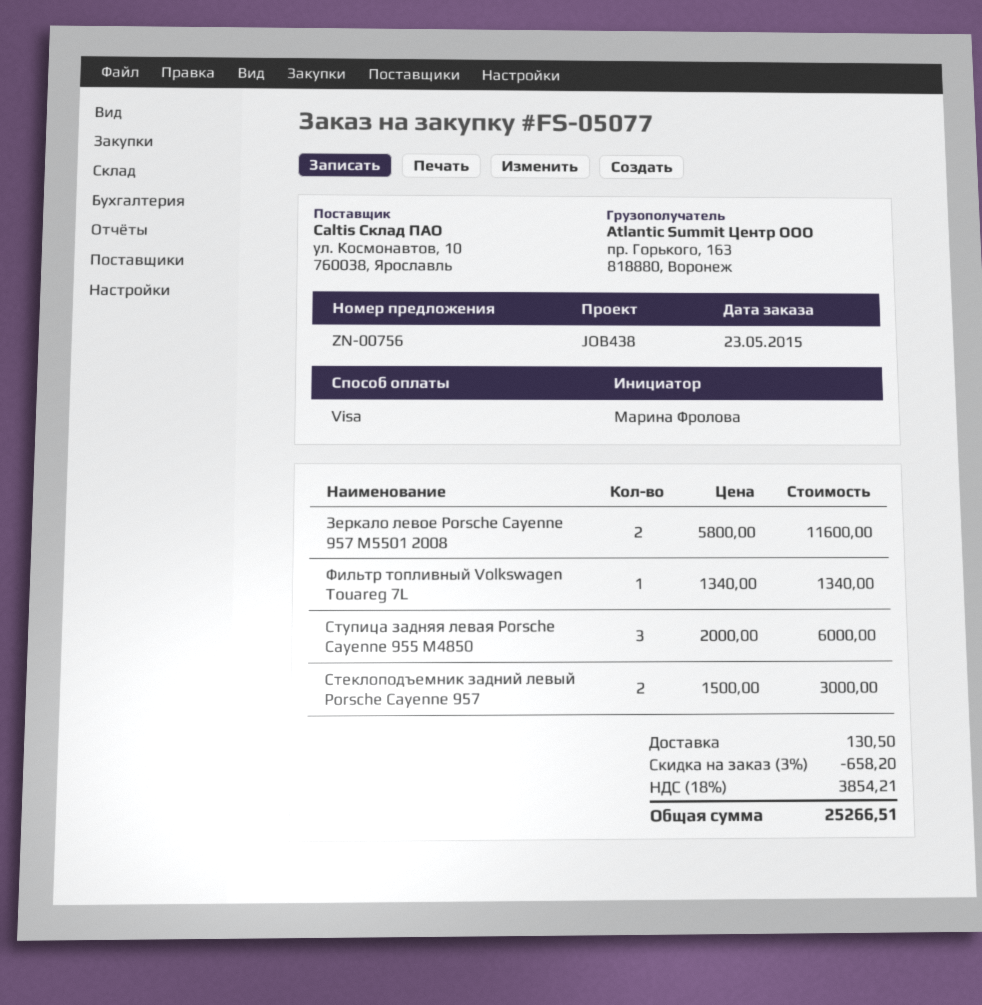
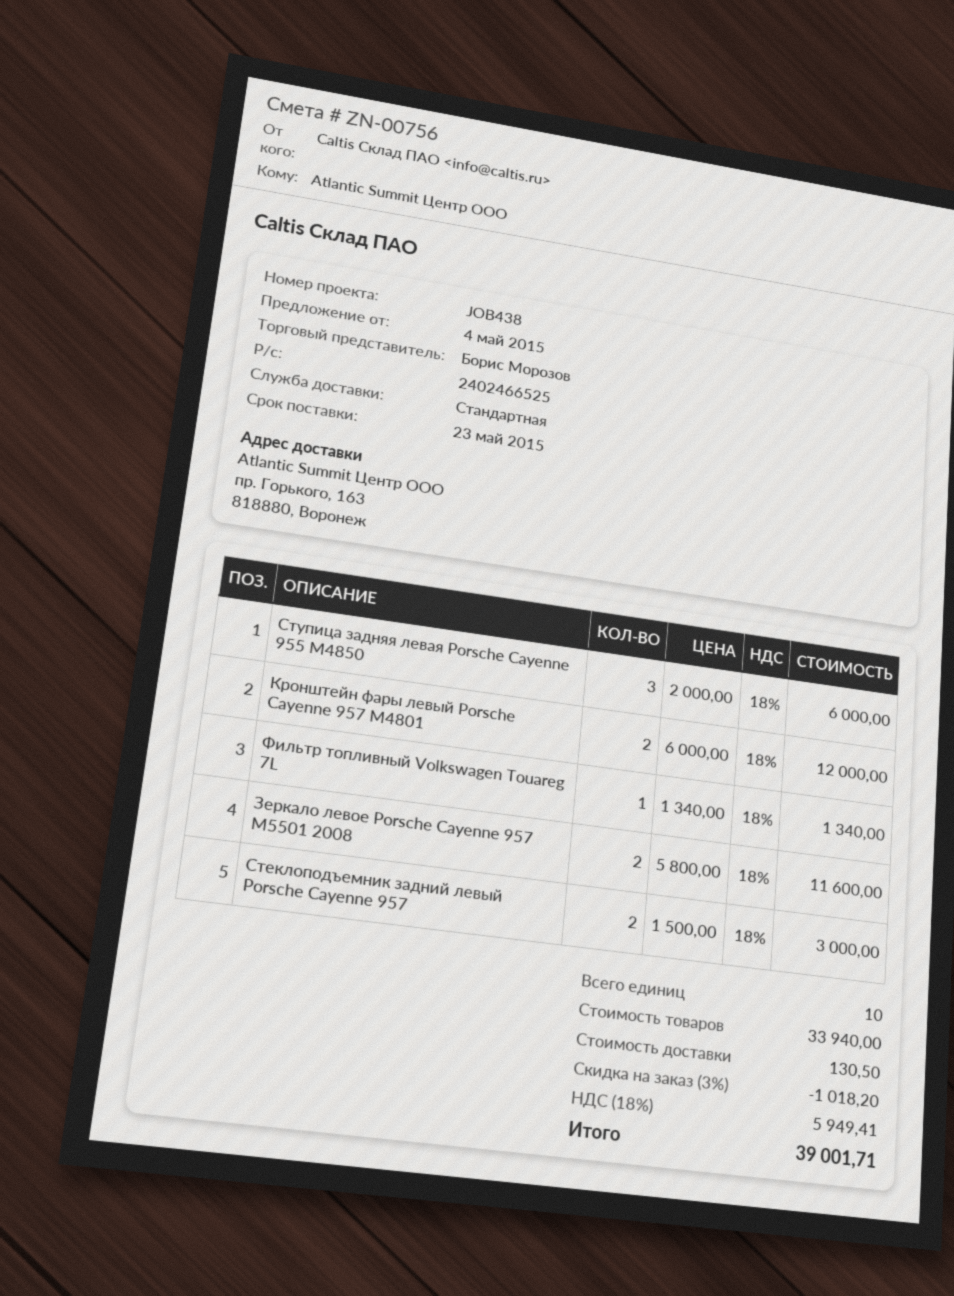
Кронштейн фары левый Porsche Cayenne 957 M4801: none -> 2 x 6000.00 = 12000.00
discount: 3% = 658.20 -> 3% = 1018.20
tax: 18% = 3854.21 -> 18% = 5949.41
total: 25266.51 -> 39001.71

